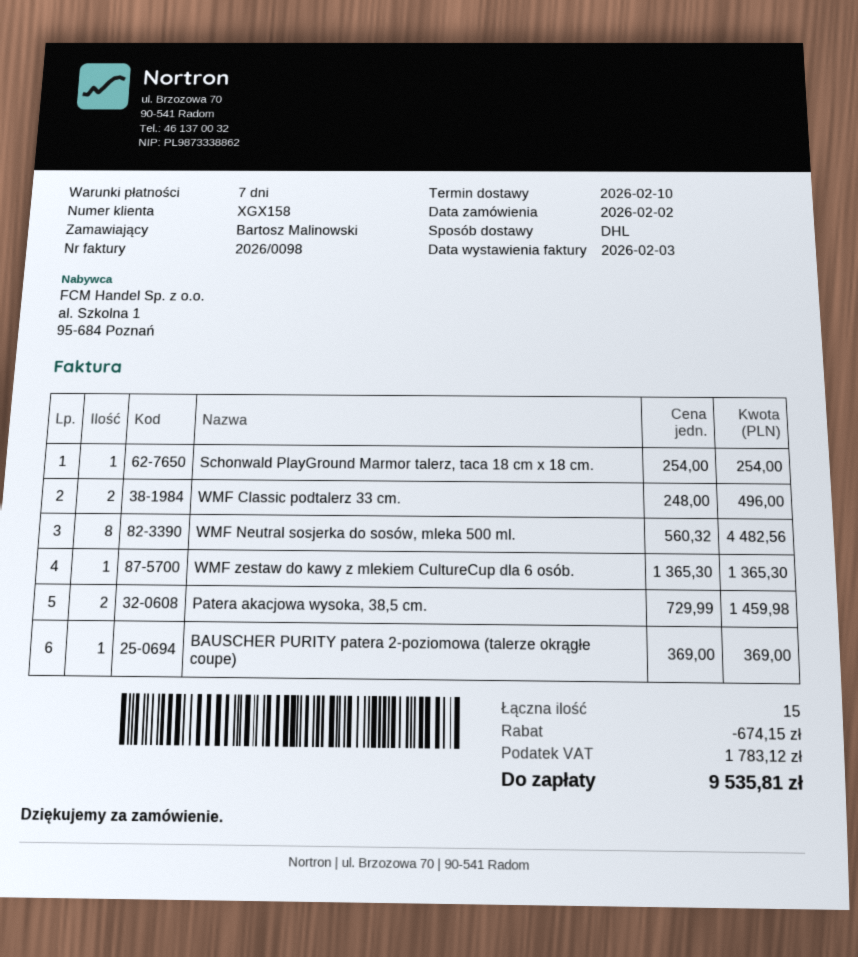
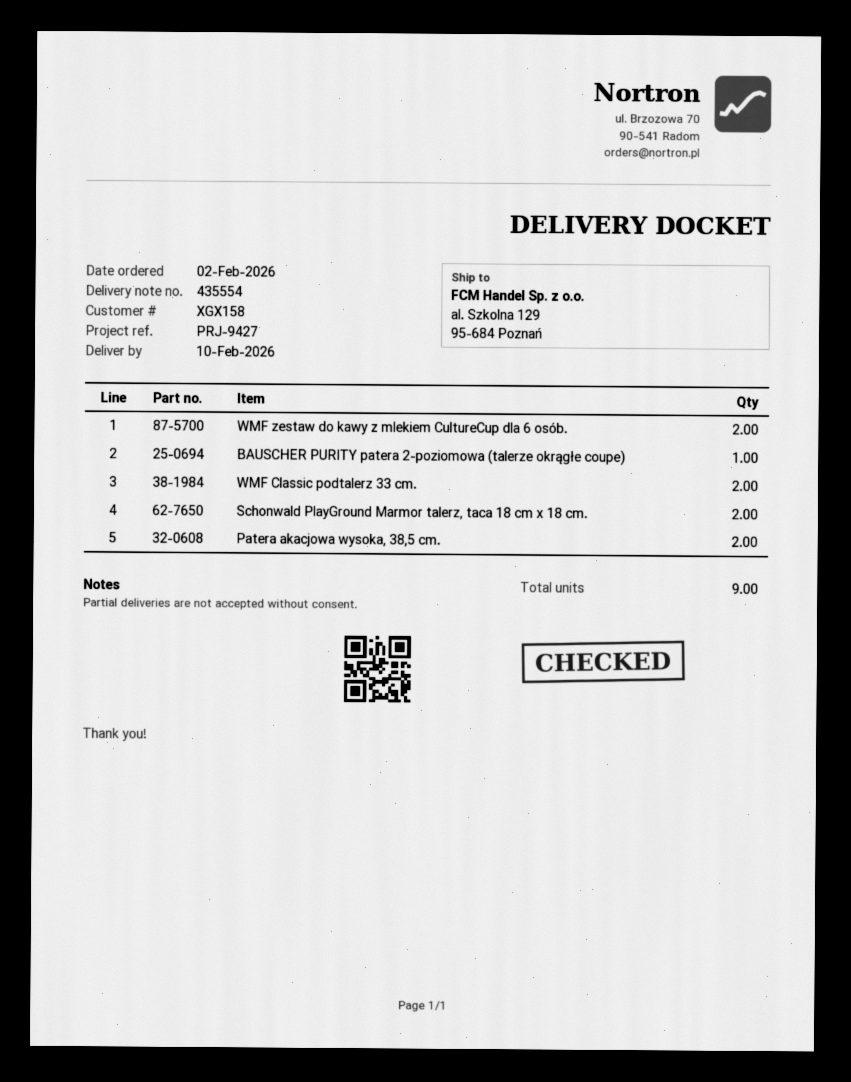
Schonwald PlayGround Marmor talerz, taca 18 cm x 18 cm.: 1 -> 2
WMF Neutral sosjerka do sosów, mleka 500 ml.: 8 -> none
WMF zestaw do kawy z mlekiem CultureCup dla 6 osób.: 1 -> 2
total quantity: 15 -> 9

